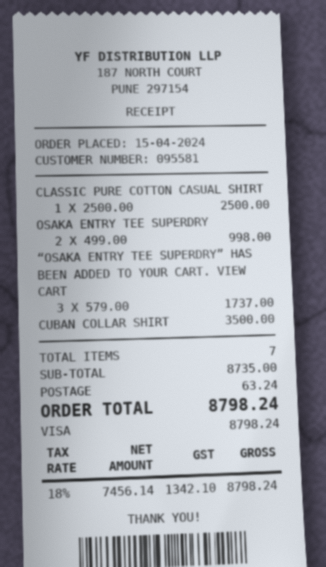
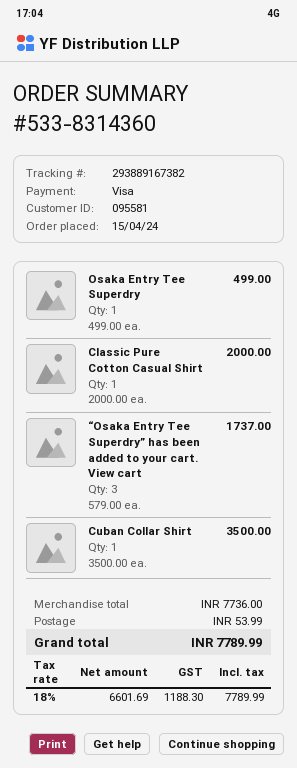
CLASSIC PURE COTTON CASUAL SHIRT: 1 x 2500.00 = 2500.00 -> 1 x 2000.00 = 2000.00
OSAKA ENTRY TEE SUPERDRY: 2 x 499.00 = 998.00 -> 1 x 499.00 = 499.00
subtotal: 8735.00 -> 7736.00
shipping: 63.24 -> 53.99
net: 7456.14 -> 6601.69
tax: 18% = 1342.10 -> 18% = 1188.30
total: 8798.24 -> 7789.99

